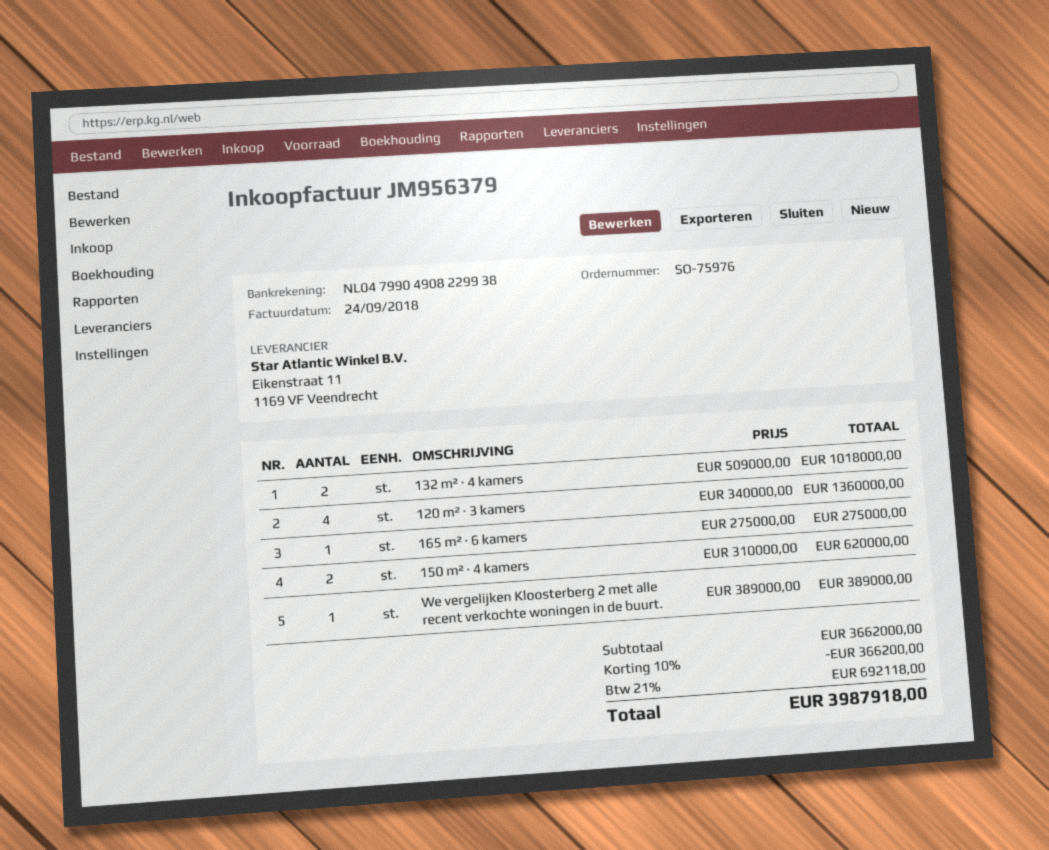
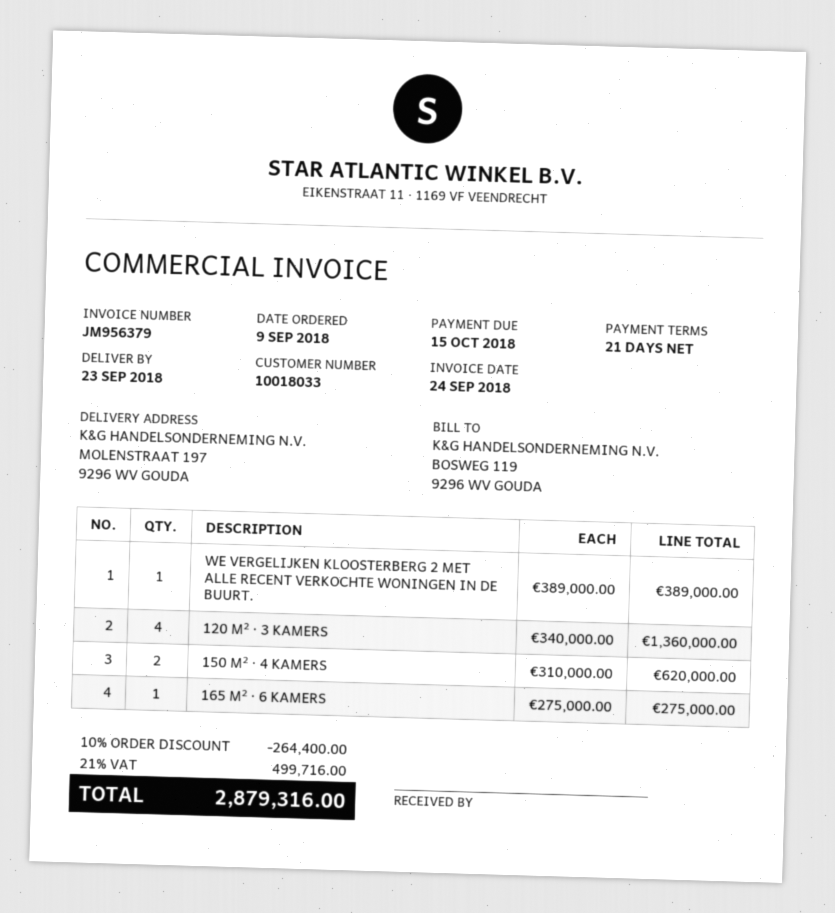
132 m² · 4 kamers: 2 x 509000.00 = 1018000.00 -> none
discount: 10% = 366200.00 -> 10% = 264400.00
tax: 21% = 692118.00 -> 21% = 499716.00
total: 3987918.00 -> 2879316.00

